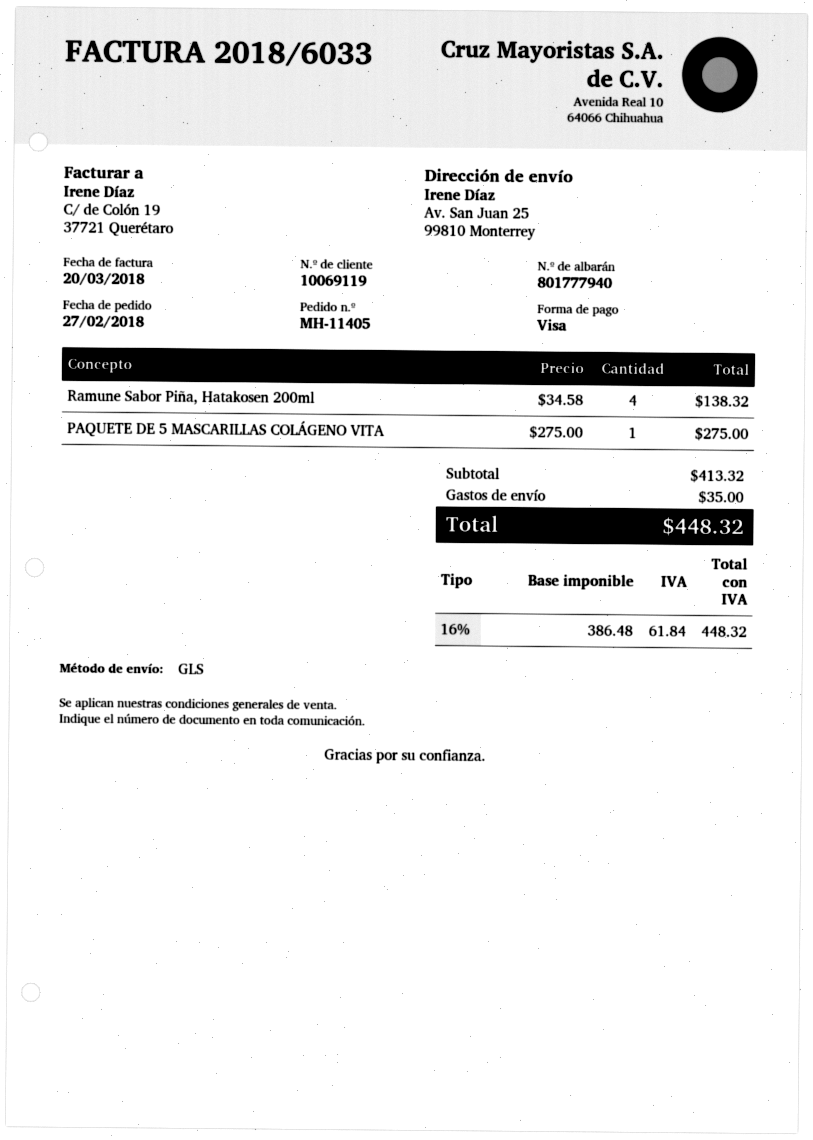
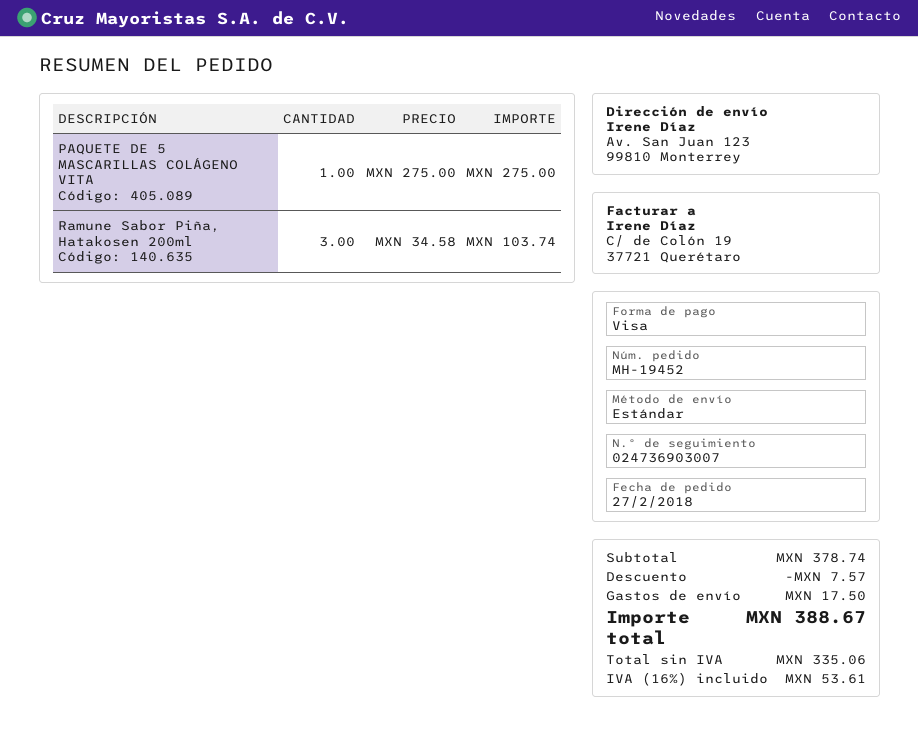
order number: MH-11405 -> MH-19452
shipping method: GLS -> standard
ship to: Av. San Juan 25, 99810 Monterrey -> Av. San Juan 123, 99810 Monterrey
Ramune Sabor Piña, Hatakosen 200ml: 4 x 34.58 = 138.32 -> 3 x 34.58 = 103.74
subtotal: 413.32 -> 378.74
discount: none -> 7.57
shipping: 35.00 -> 17.50
net: 386.48 -> 335.06
tax: 16% = 61.84 -> 16% = 53.61
total: 448.32 -> 388.67

